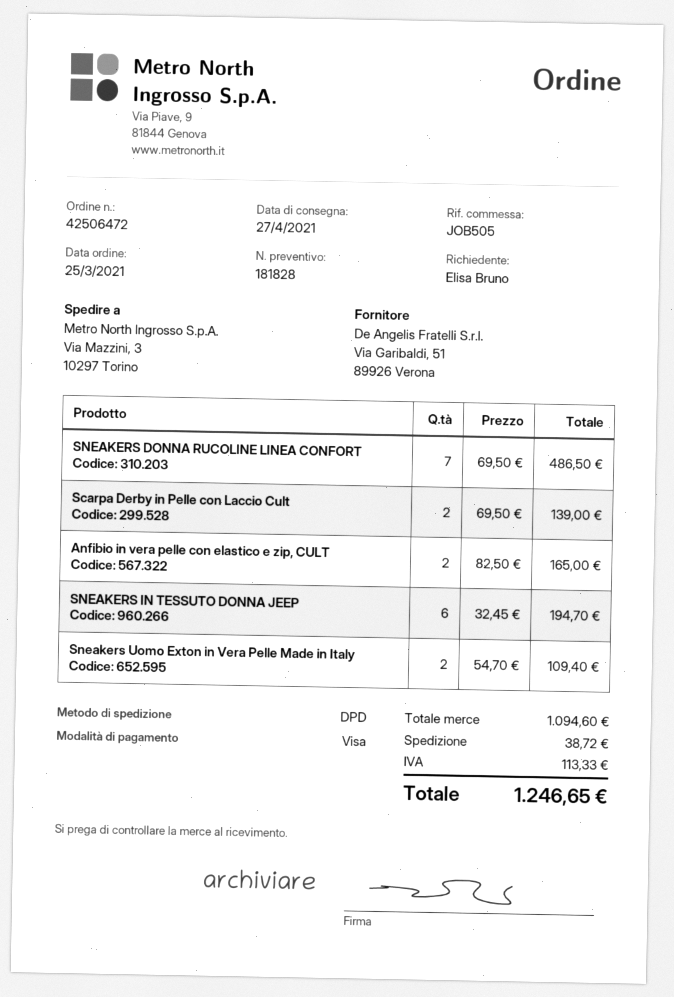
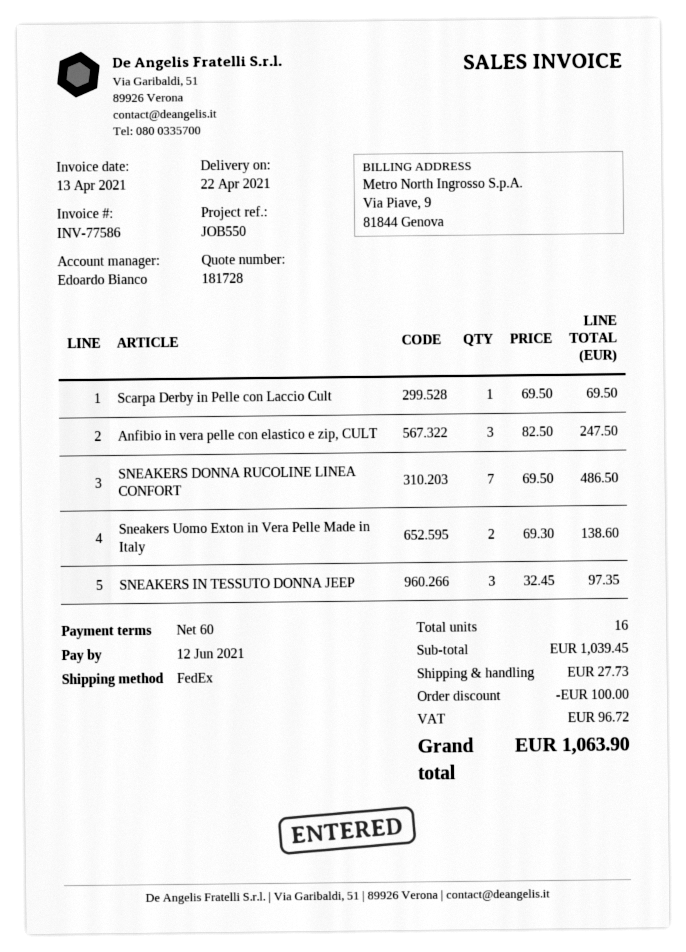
quote number: 181828 -> 181728
delivery date: 2021-04-27 -> 2021-04-22
reference: JOB505 -> JOB550
shipping method: DPD -> FedEx
Scarpa Derby in Pelle con Laccio Cult: 2 x 69.50 = 139.00 -> 1 x 69.50 = 69.50
Anfibio in vera pelle con elastico e zip, CULT: 2 x 82.50 = 165.00 -> 3 x 82.50 = 247.50
SNEAKERS IN TESSUTO DONNA JEEP: 6 x 32.45 = 194.70 -> 3 x 32.45 = 97.35
Sneakers Uomo Exton in Vera Pelle Made in Italy: 2 x 54.70 = 109.40 -> 2 x 69.30 = 138.60
subtotal: 1094.60 -> 1039.45
discount: none -> 100.00
shipping: 38.72 -> 27.73
tax: 113.33 -> 96.72
total: 1246.65 -> 1063.90

